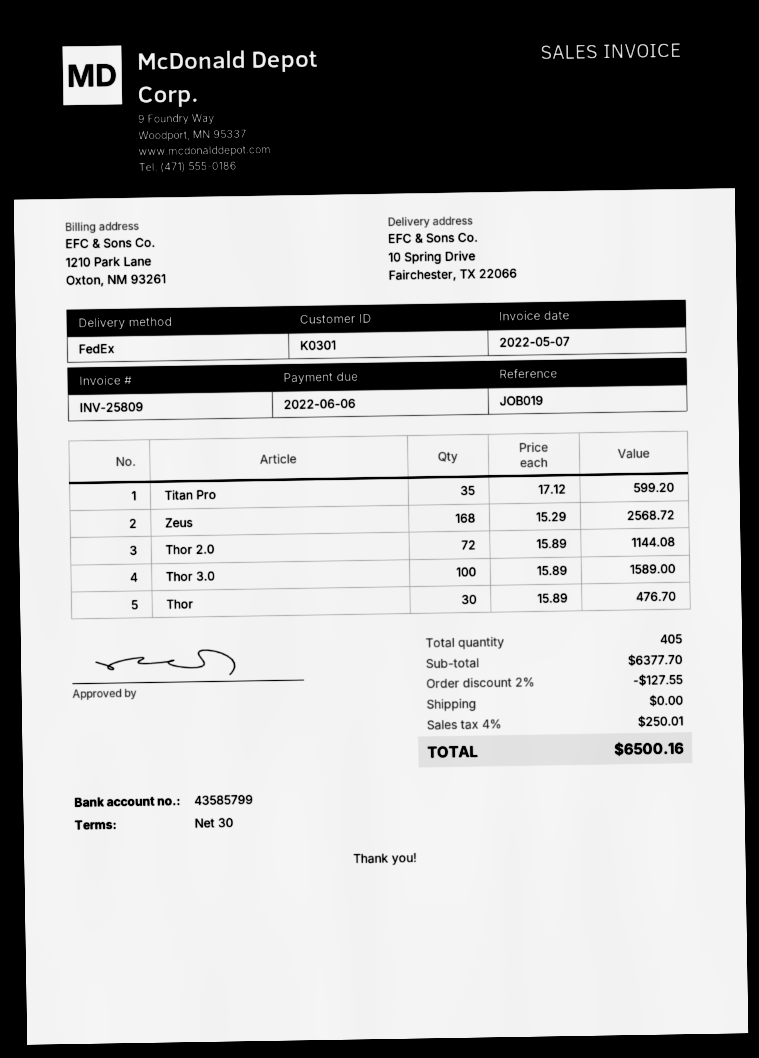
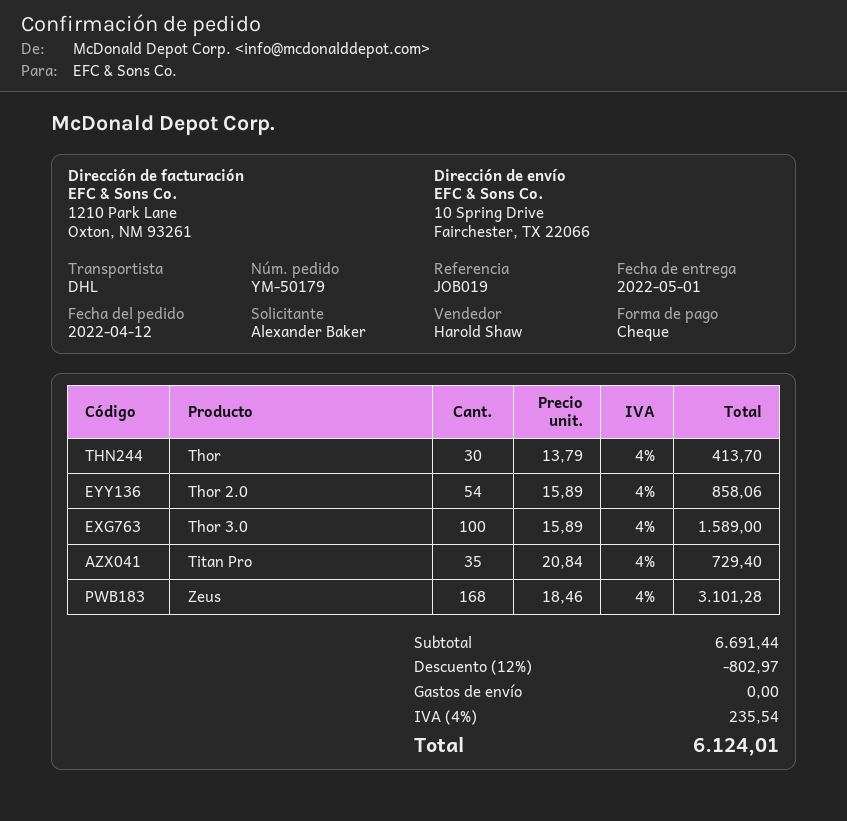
shipping method: FedEx -> DHL
Titan Pro: 35 x 17.12 = 599.20 -> 35 x 20.84 = 729.40
Zeus: 168 x 15.29 = 2568.72 -> 168 x 18.46 = 3101.28
Thor 2.0: 72 x 15.89 = 1144.08 -> 54 x 15.89 = 858.06
Thor: 30 x 15.89 = 476.70 -> 30 x 13.79 = 413.70
subtotal: 6377.70 -> 6691.44
discount: 2% = 127.55 -> 12% = 802.97
tax: 4% = 250.01 -> 4% = 235.54
total: 6500.16 -> 6124.01

